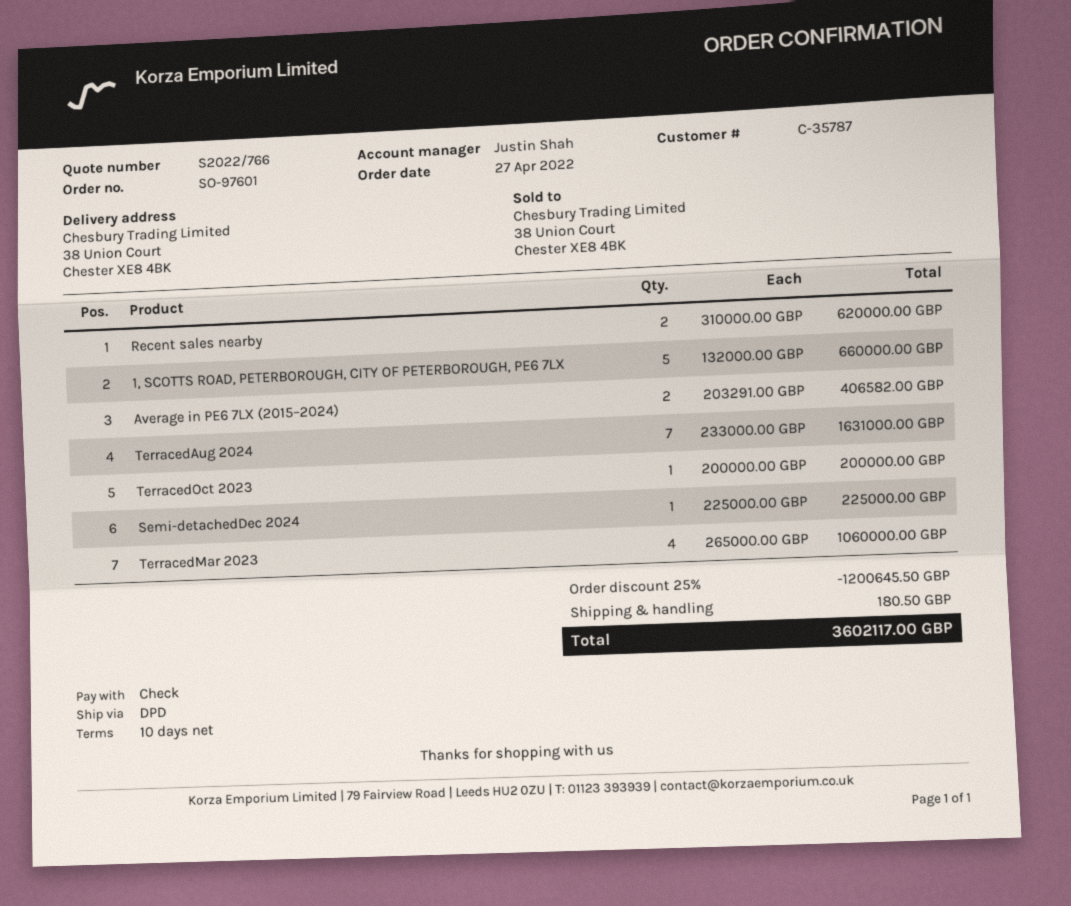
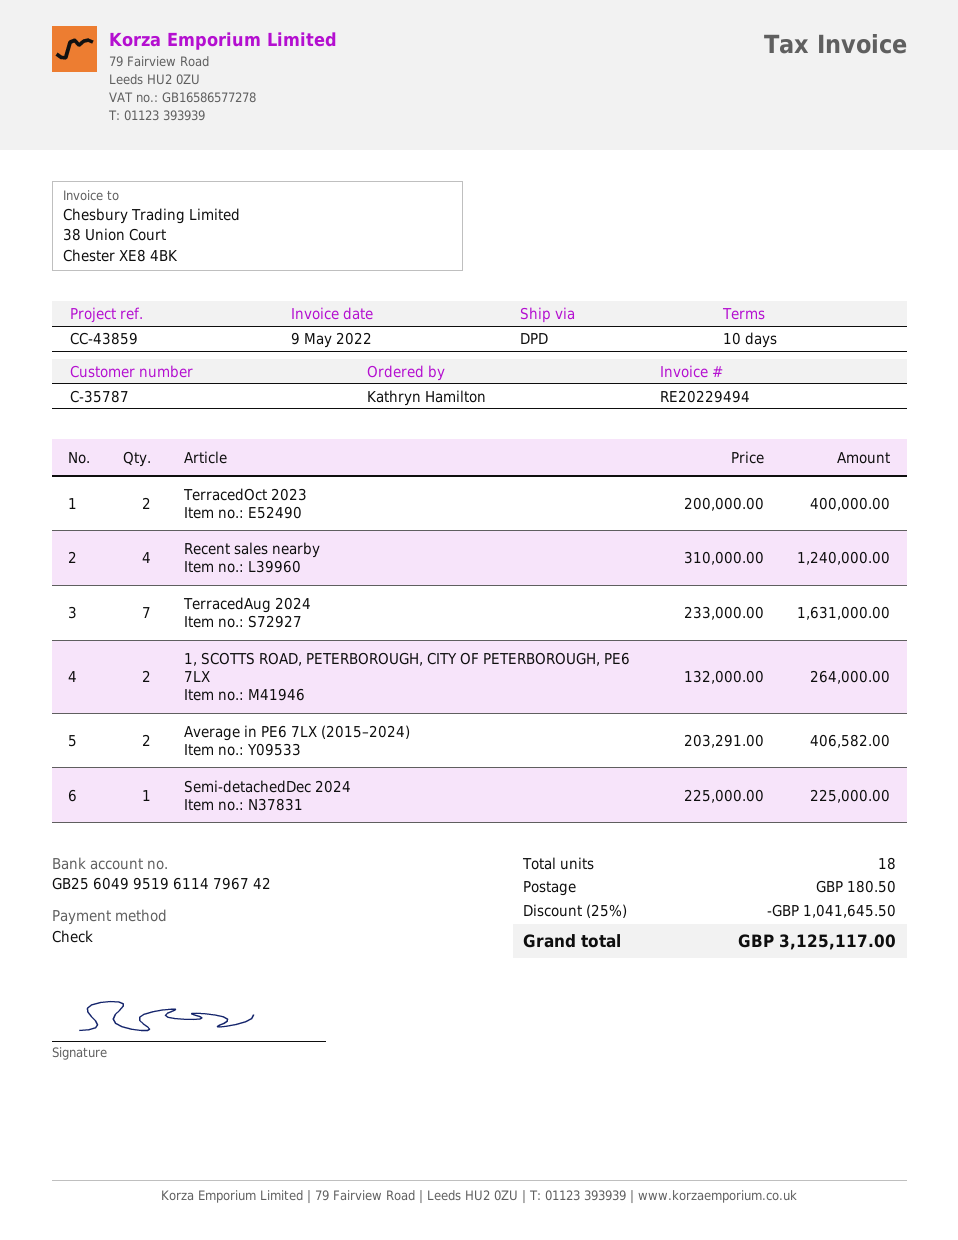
Recent sales nearby: 2 x 310000.00 = 620000.00 -> 4 x 310000.00 = 1240000.00
1, SCOTTS ROAD, PETERBOROUGH, CITY OF PETERBOROUGH, PE6 7LX: 5 x 132000.00 = 660000.00 -> 2 x 132000.00 = 264000.00
TerracedOct 2023: 1 x 200000.00 = 200000.00 -> 2 x 200000.00 = 400000.00
TerracedMar 2023: 4 x 265000.00 = 1060000.00 -> none
discount: 25% = 1200645.50 -> 25% = 1041645.50
total: 3602117.00 -> 3125117.00

